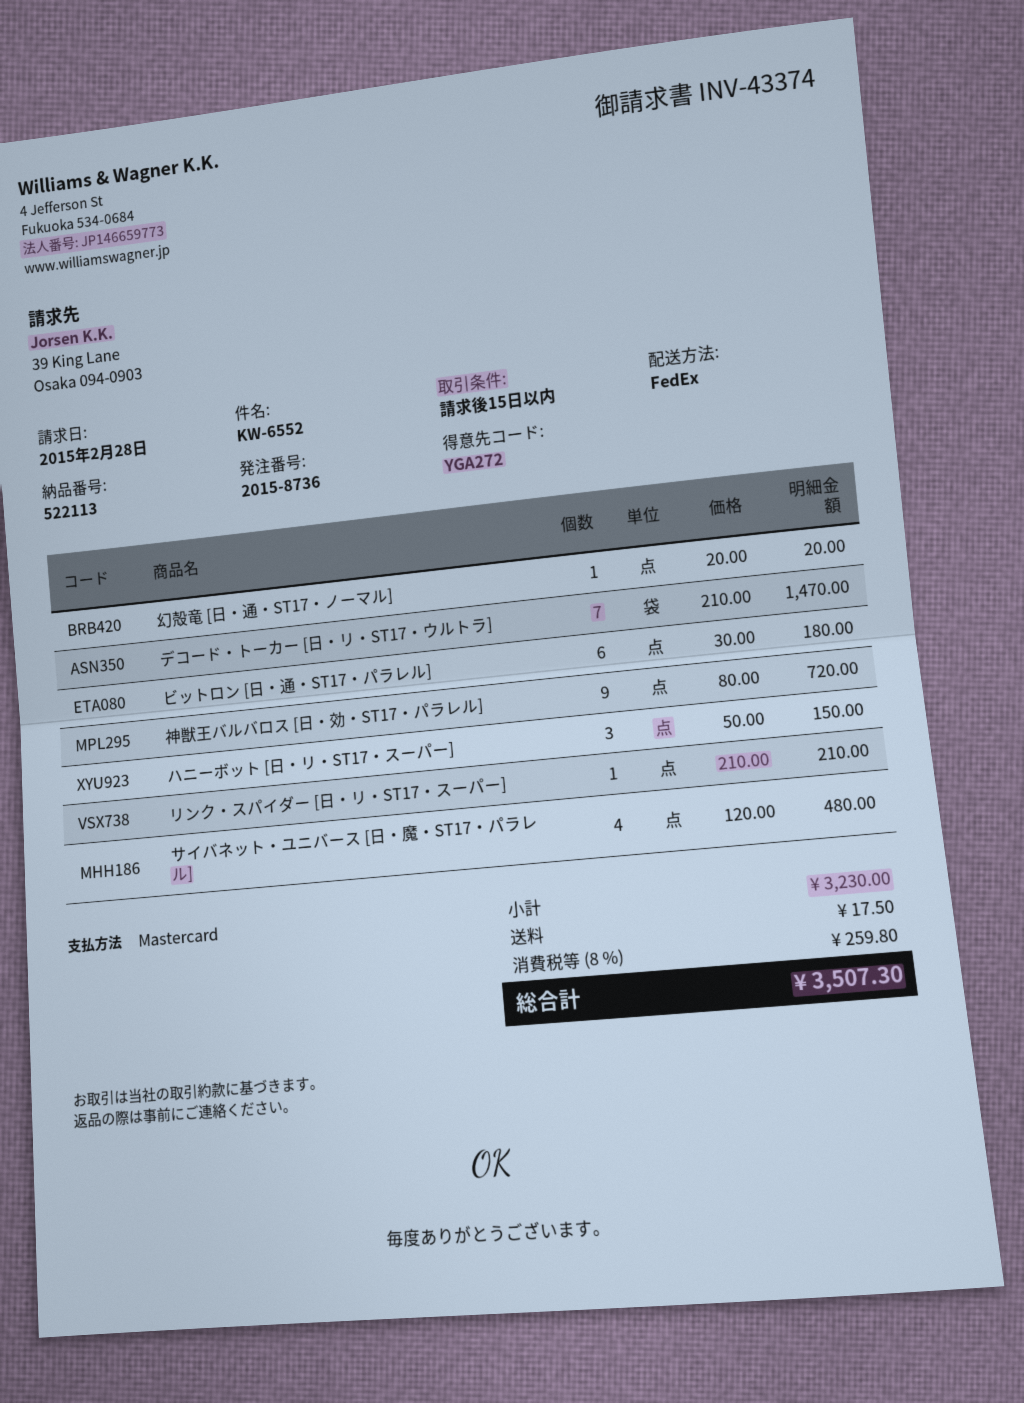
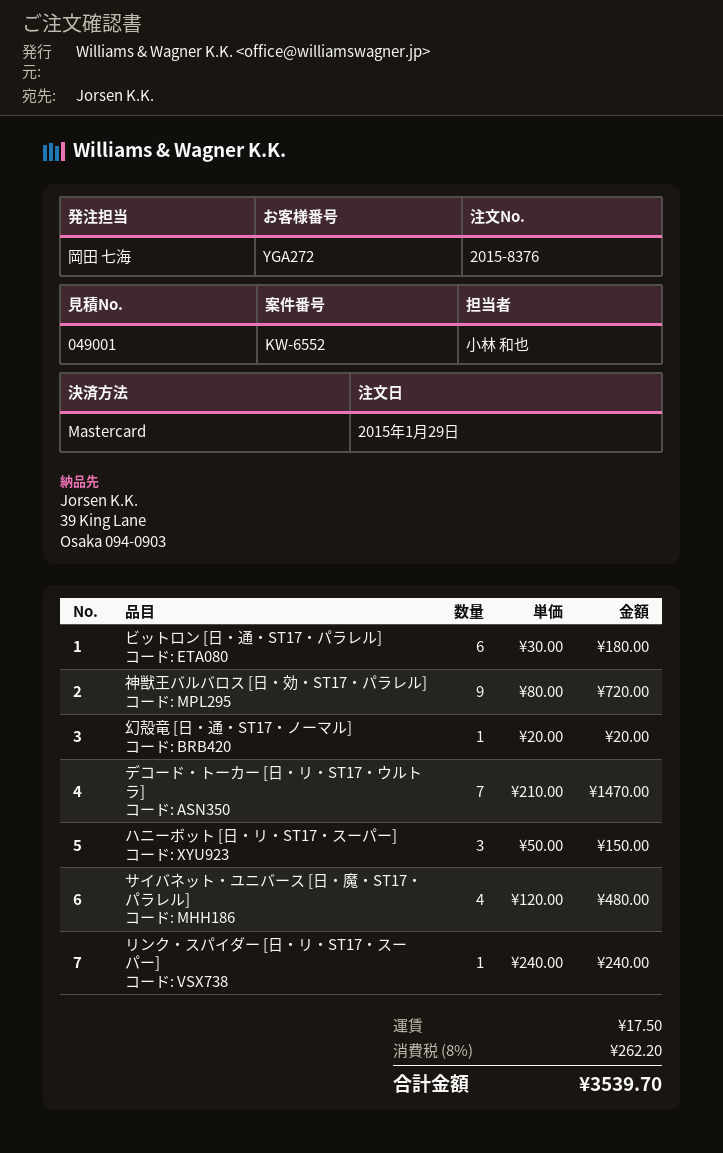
order number: 2015-8736 -> 2015-8376
リンク・スパイダー [日・リ・ST17・スーパー]: 1 x 210.00 = 210.00 -> 1 x 240.00 = 240.00
tax: 8% = 259.80 -> 8% = 262.20
total: 3507.30 -> 3539.70

